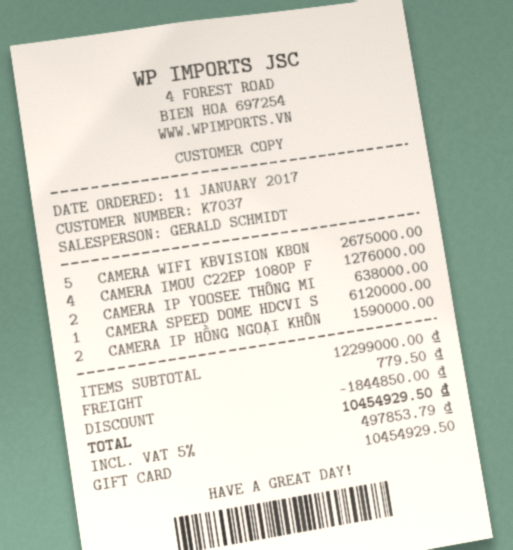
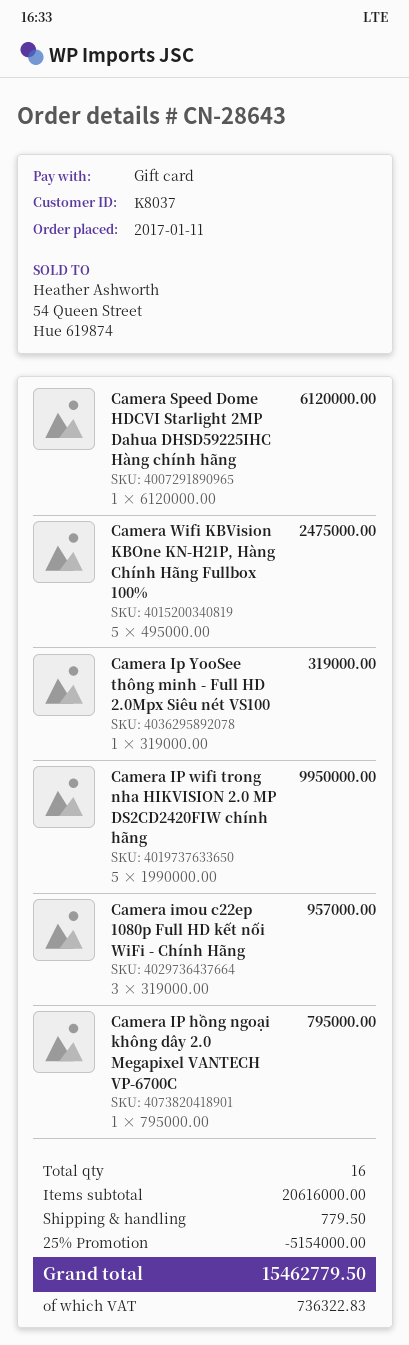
customer number: K7037 -> K8037
CAMERA WIFI KBVISION KBON: 5 for 2675000.00 -> 5 for 2475000.00
CAMERA IMOU C22EP 1080P F: 4 for 1276000.00 -> 3 for 957000.00
CAMERA IP YOOSEE THÔNG MI: 2 for 638000.00 -> 1 for 319000.00
CAMERA IP HỒNG NGOẠI KHÔN: 2 for 1590000.00 -> 1 for 795000.00
Camera IP wifi trong nha HIKVISION 2.0 MP DS2CD2420FIW chính hãng: none -> 5 for 9950000.00
subtotal: 12299000.00 -> 20616000.00
discount: 1844850.00 -> 5154000.00
tax: 497853.79 -> 736322.83
total: 10454929.50 -> 15462779.50

